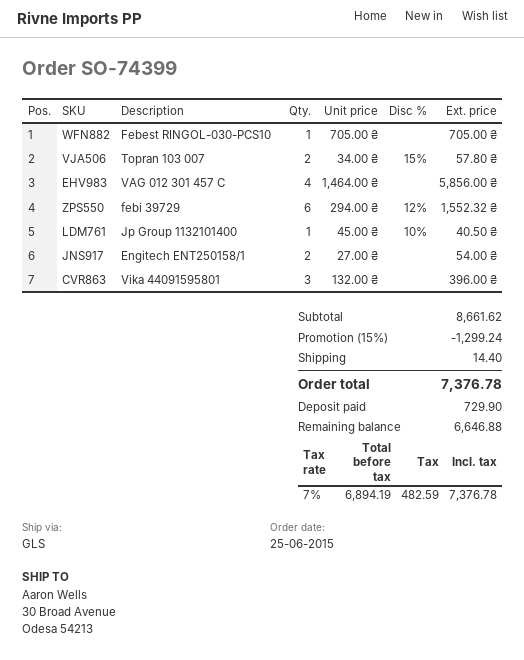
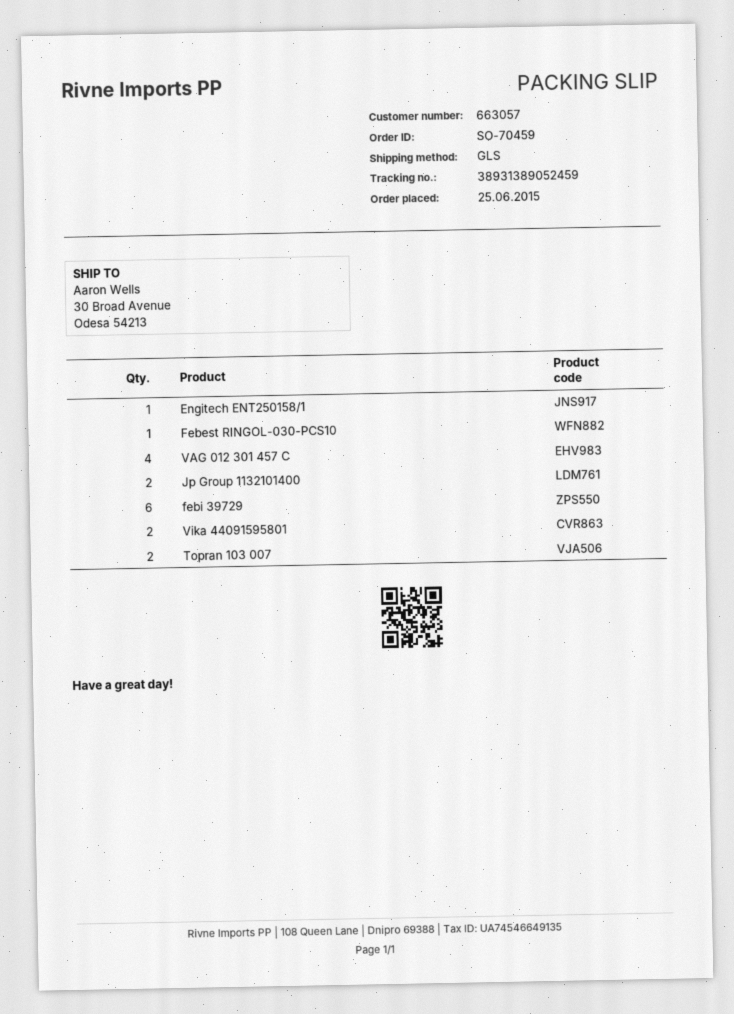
order number: SO-74399 -> SO-70459
Jp Group 1132101400: 1 -> 2
Engitech ENT250158/1: 2 -> 1
Vika 44091595801: 3 -> 2

